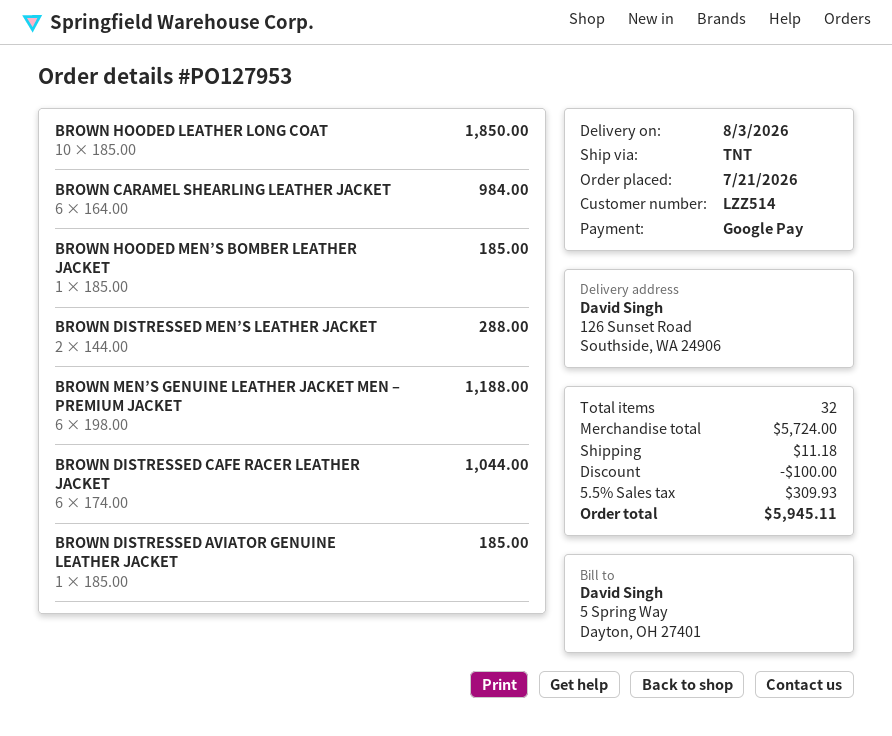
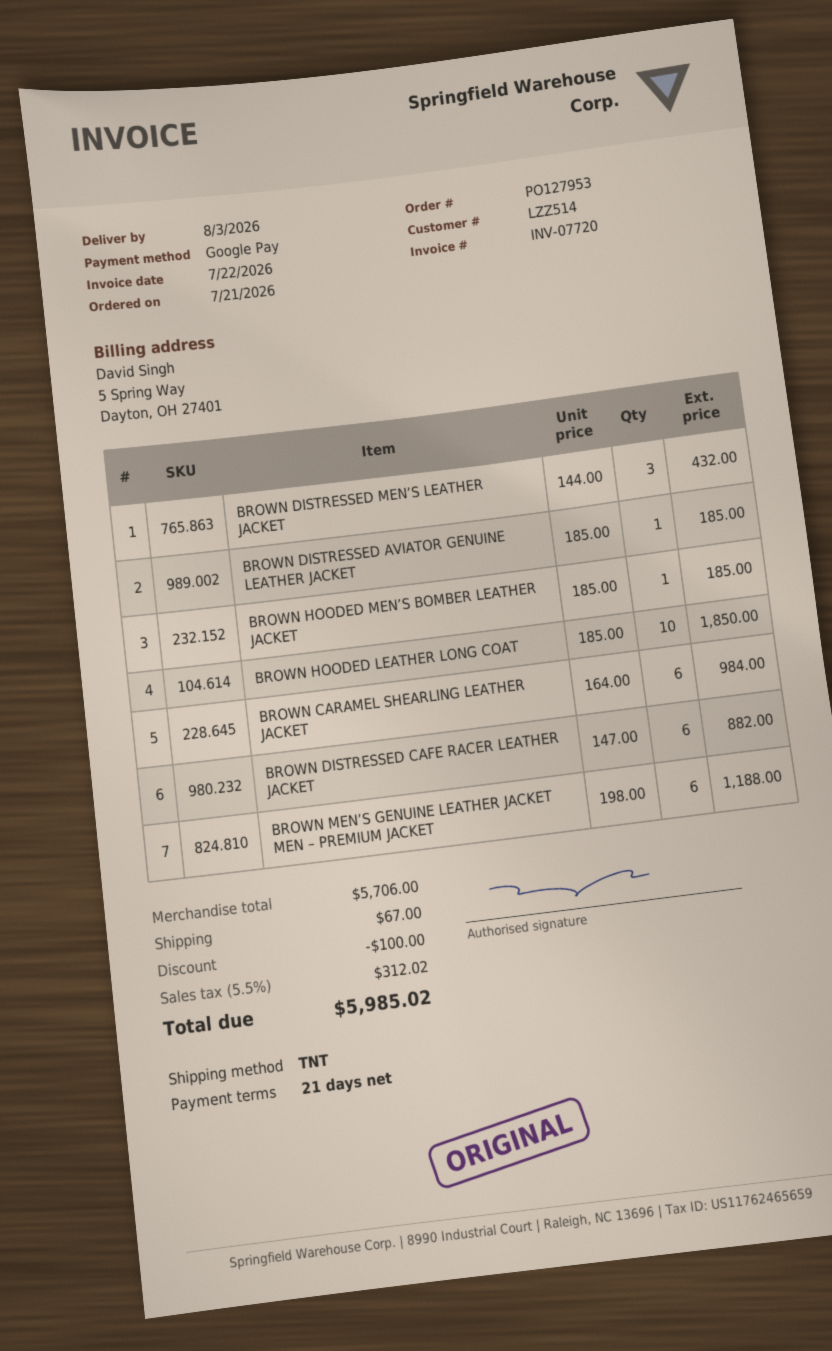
BROWN DISTRESSED MEN’S LEATHER JACKET: 2 x 144.00 = 288.00 -> 3 x 144.00 = 432.00
BROWN DISTRESSED CAFE RACER LEATHER JACKET: 6 x 174.00 = 1044.00 -> 6 x 147.00 = 882.00
subtotal: 5724.00 -> 5706.00
shipping: 11.18 -> 67.00
tax: 5.5% = 309.93 -> 5.5% = 312.02
total: 5945.11 -> 5985.02

